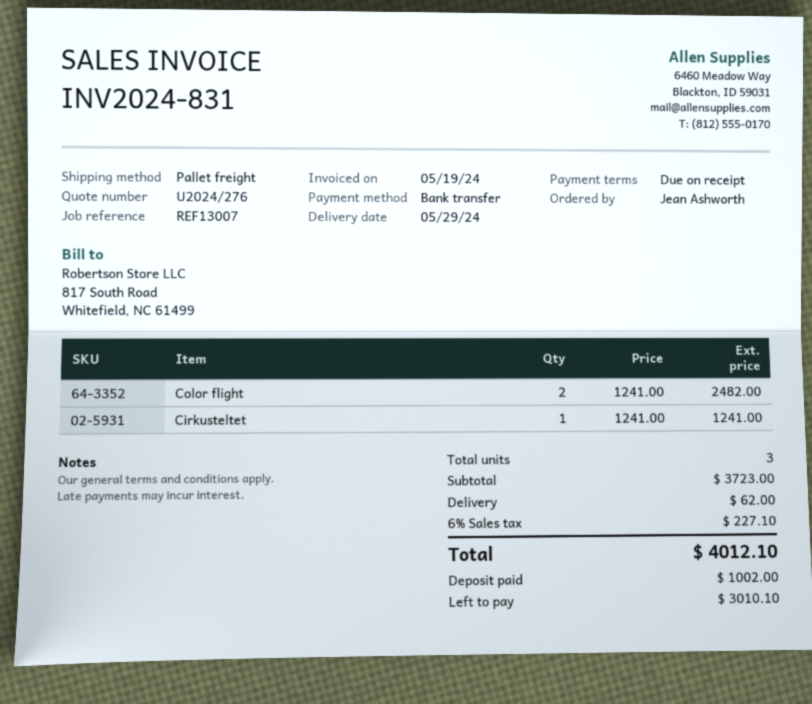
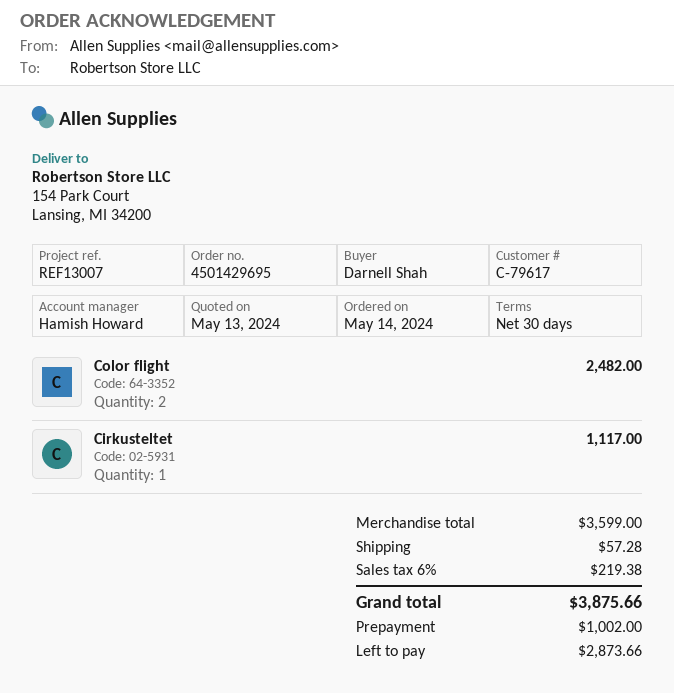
payment terms: on receipt -> 30 days
ordered by: Jean Ashworth -> Darnell Shah
Cirkusteltet: 1 for 1241.00 -> 1 for 1117.00
subtotal: 3723.00 -> 3599.00
shipping: 62.00 -> 57.28
tax: 6% = 227.10 -> 6% = 219.38
total: 4012.10 -> 3875.66
balance: 3010.10 -> 2873.66

